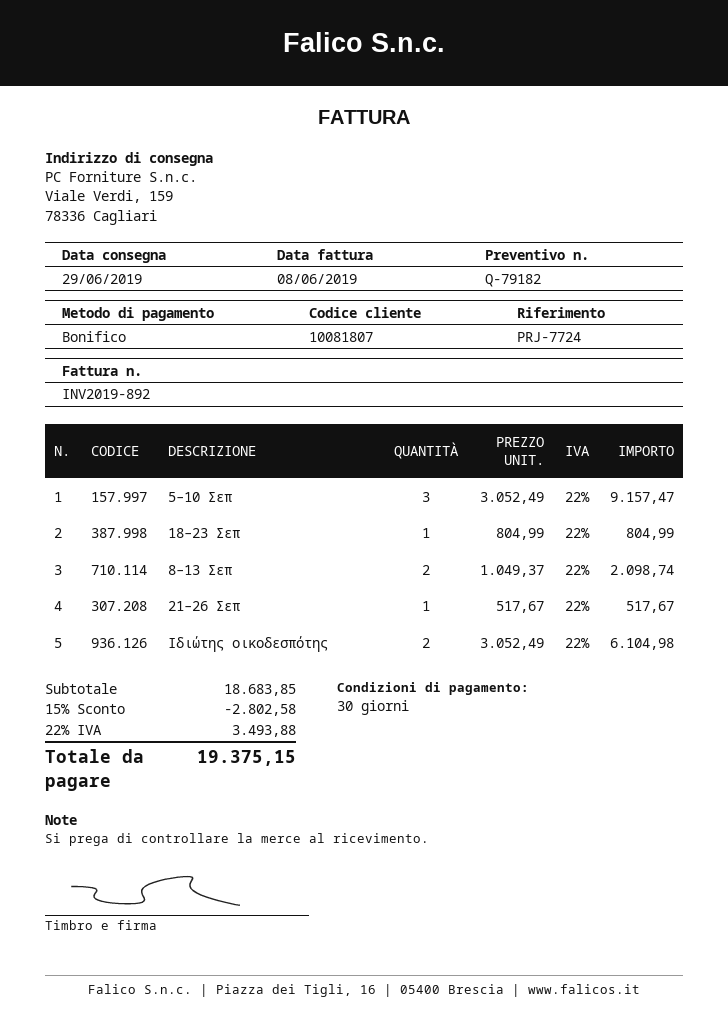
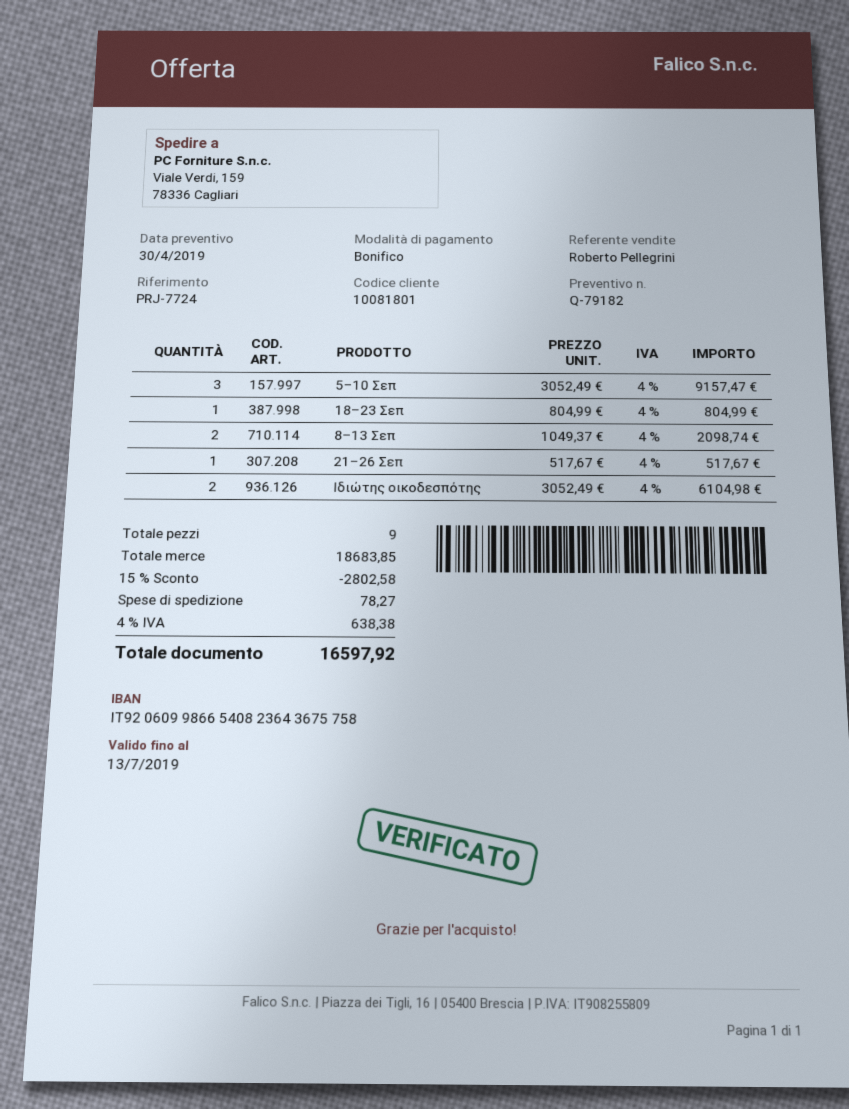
customer number: 10081807 -> 10081801
shipping: none -> 78.27
tax: 22% = 3493.88 -> 4% = 638.38
total: 19375.15 -> 16597.92

